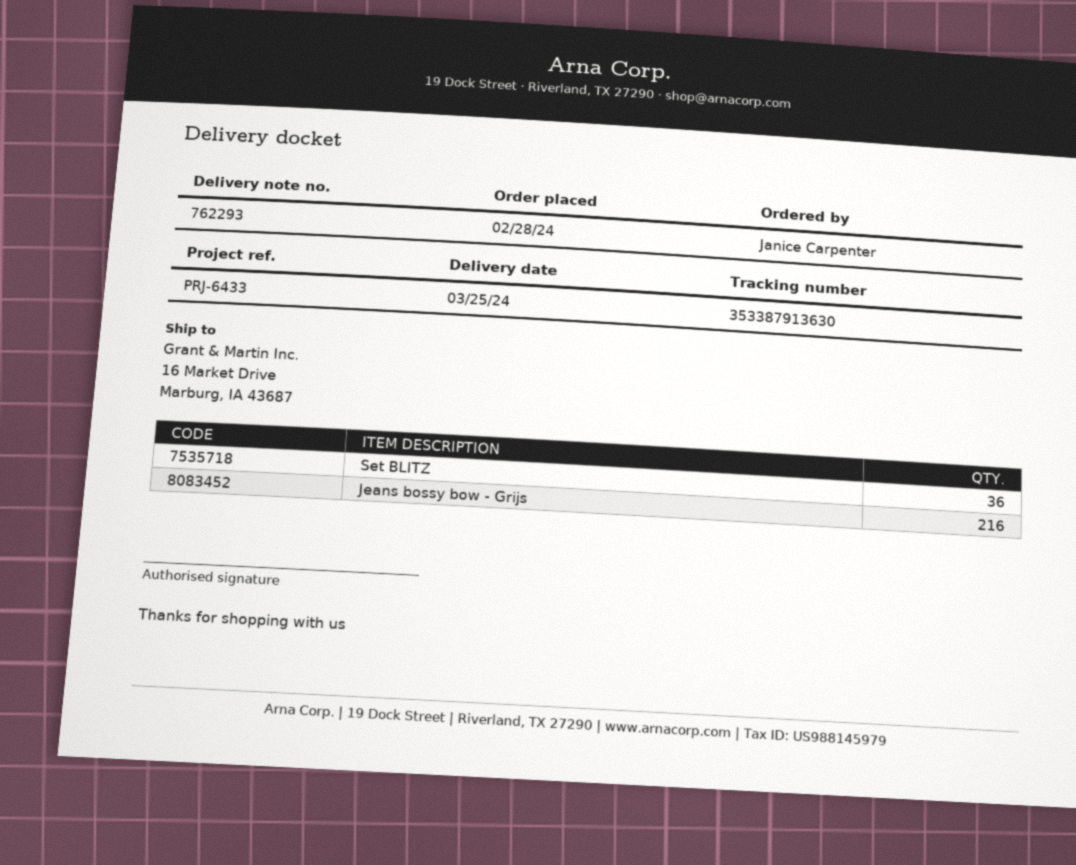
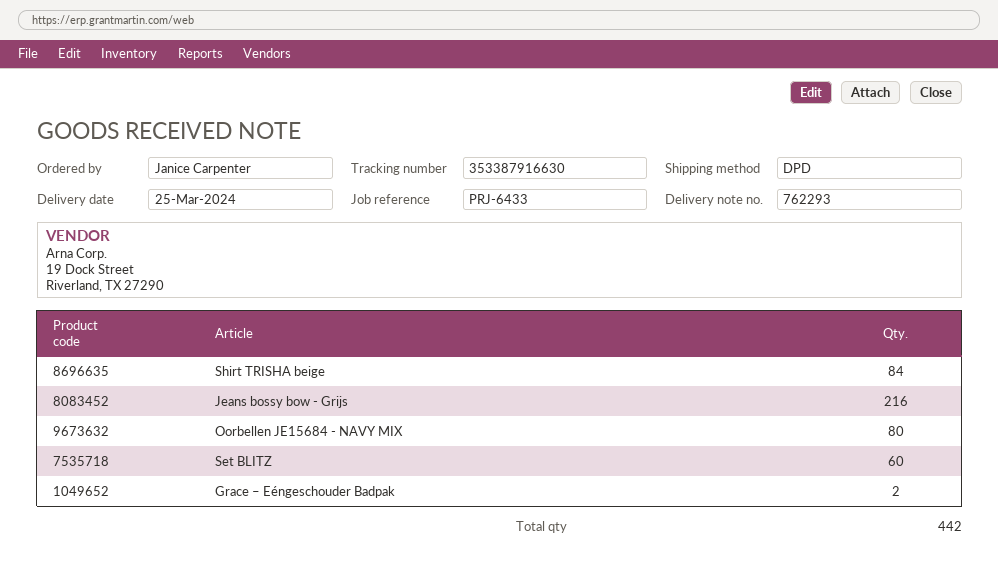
tracking number: 353387913630 -> 353387916630
Set BLITZ: 36 -> 60
Shirt TRISHA beige: none -> 84
Oorbellen JE15684 - NAVY MIX: none -> 80
Grace – Eéngeschouder Badpak: none -> 2

